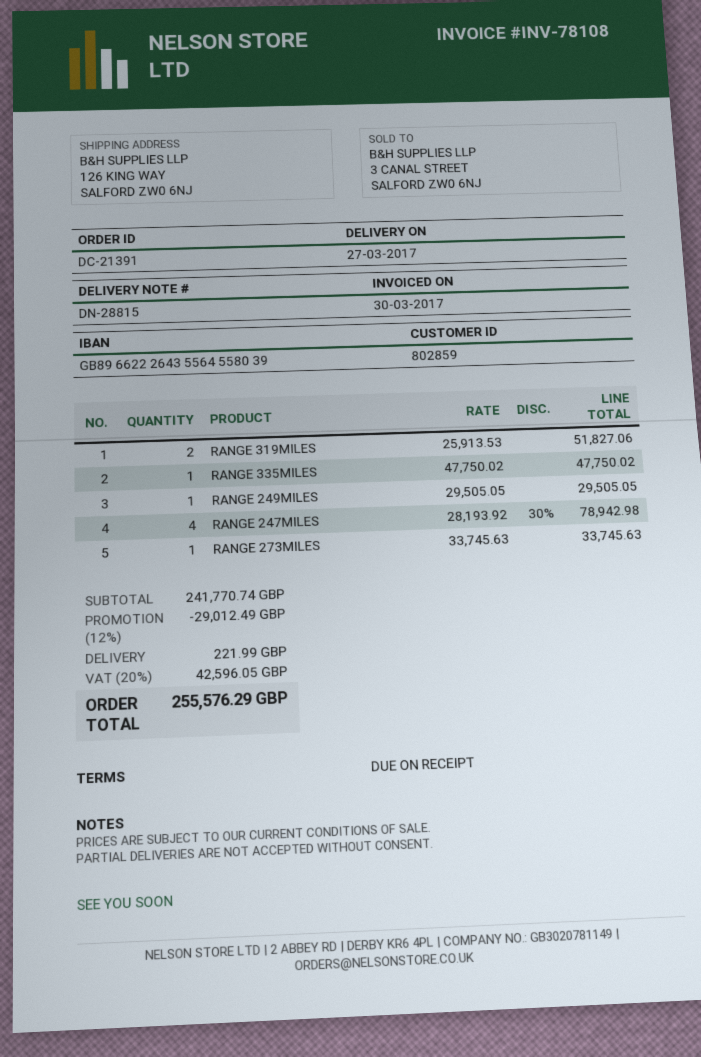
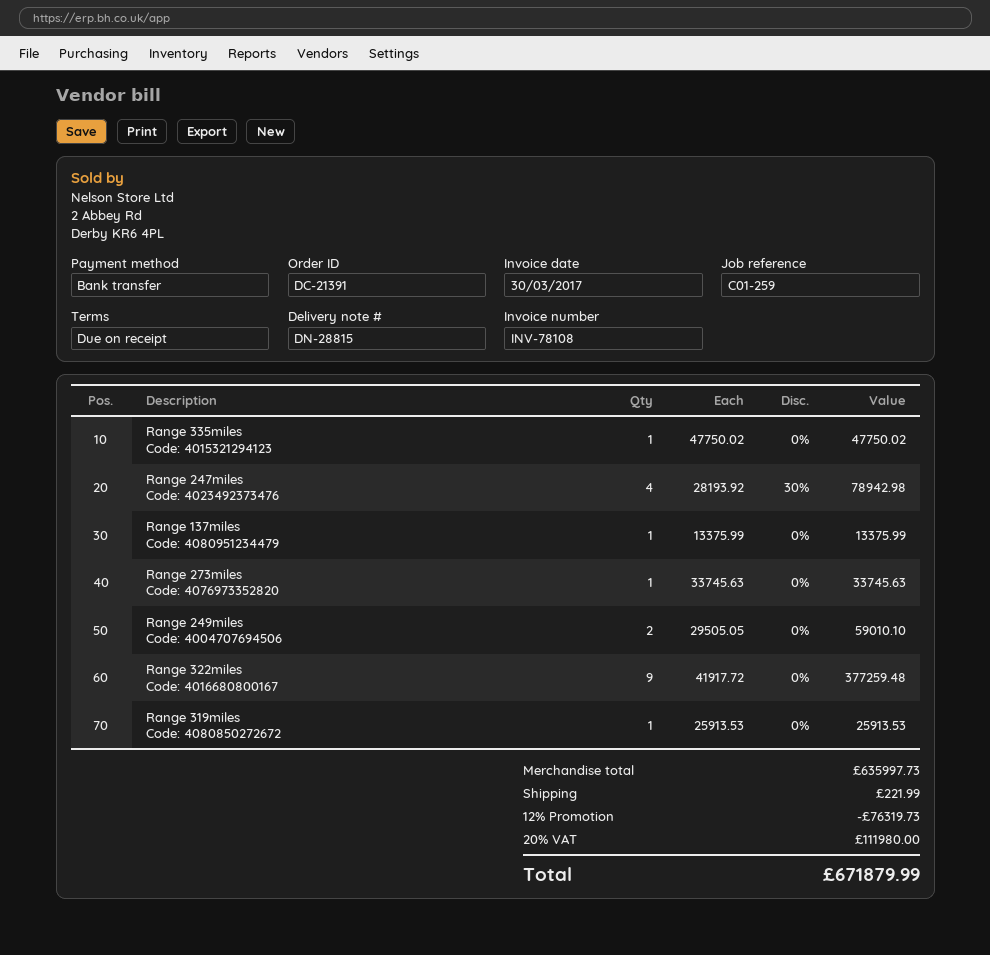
RANGE 319MILES: 2 x 25913.53 = 51827.06 -> 1 x 25913.53 = 25913.53
RANGE 249MILES: 1 x 29505.05 = 29505.05 -> 2 x 29505.05 = 59010.10
Range 137miles: none -> 1 x 13375.99 = 13375.99
Range 322miles: none -> 9 x 41917.72 = 377259.48
subtotal: 241770.74 -> 635997.73
discount: 12% = 29012.49 -> 12% = 76319.73
tax: 20% = 42596.05 -> 20% = 111980.00
total: 255576.29 -> 671879.99

